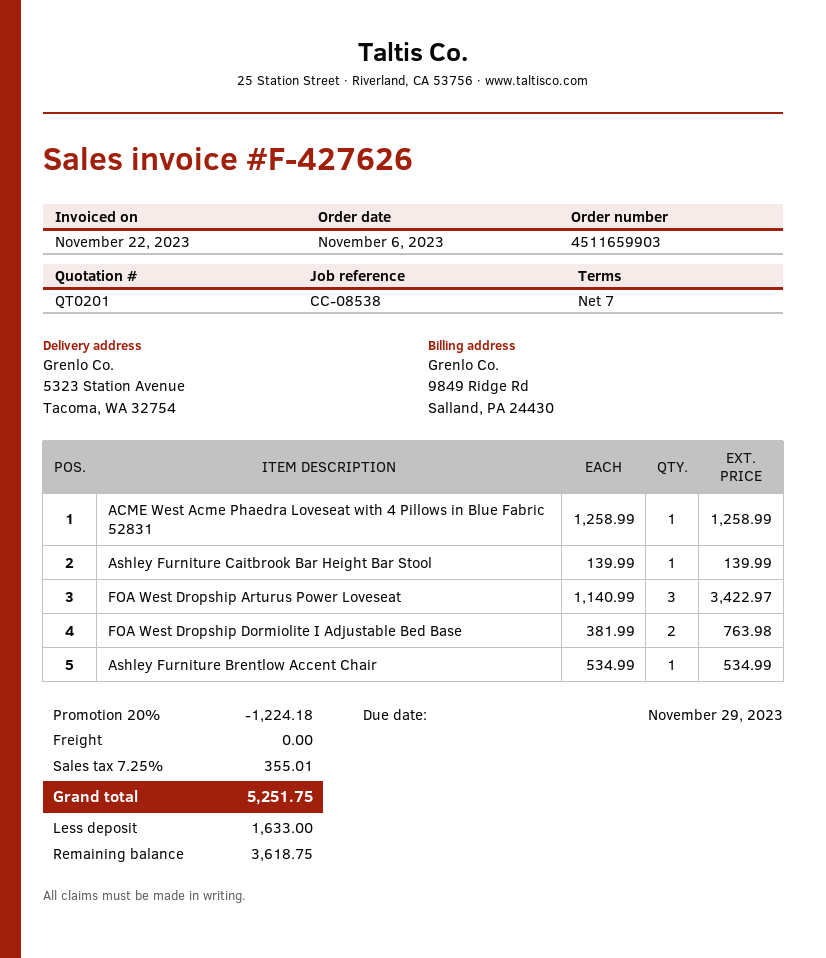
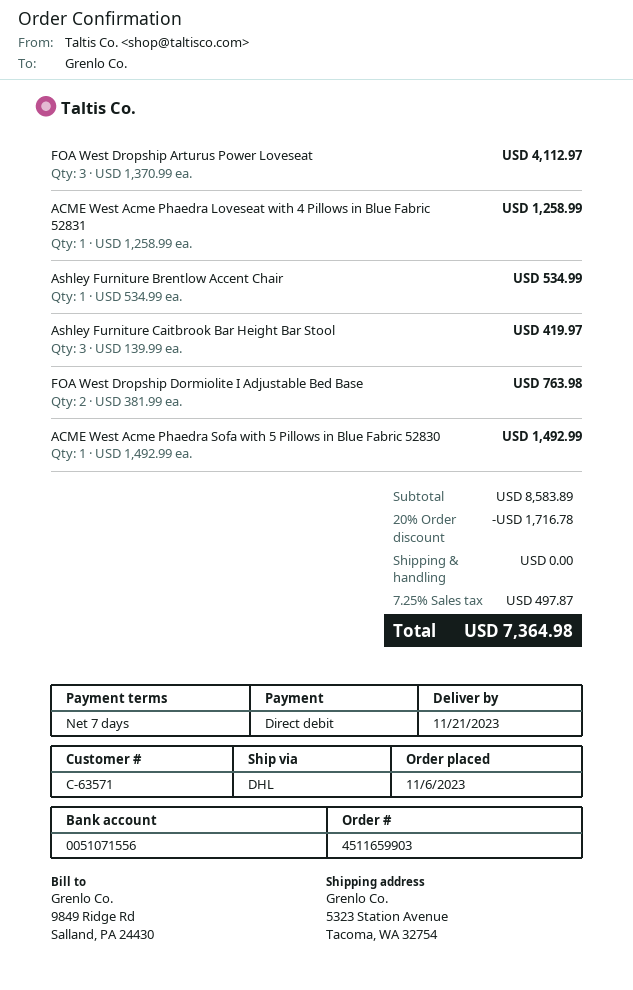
Ashley Furniture Caitbrook Bar Height Bar Stool: 1 x 139.99 = 139.99 -> 3 x 139.99 = 419.97
FOA West Dropship Arturus Power Loveseat: 3 x 1140.99 = 3422.97 -> 3 x 1370.99 = 4112.97
ACME West Acme Phaedra Sofa with 5 Pillows in Blue Fabric 52830: none -> 1 x 1492.99 = 1492.99
discount: 20% = 1224.18 -> 20% = 1716.78
tax: 7.25% = 355.01 -> 7.25% = 497.87
total: 5251.75 -> 7364.98

